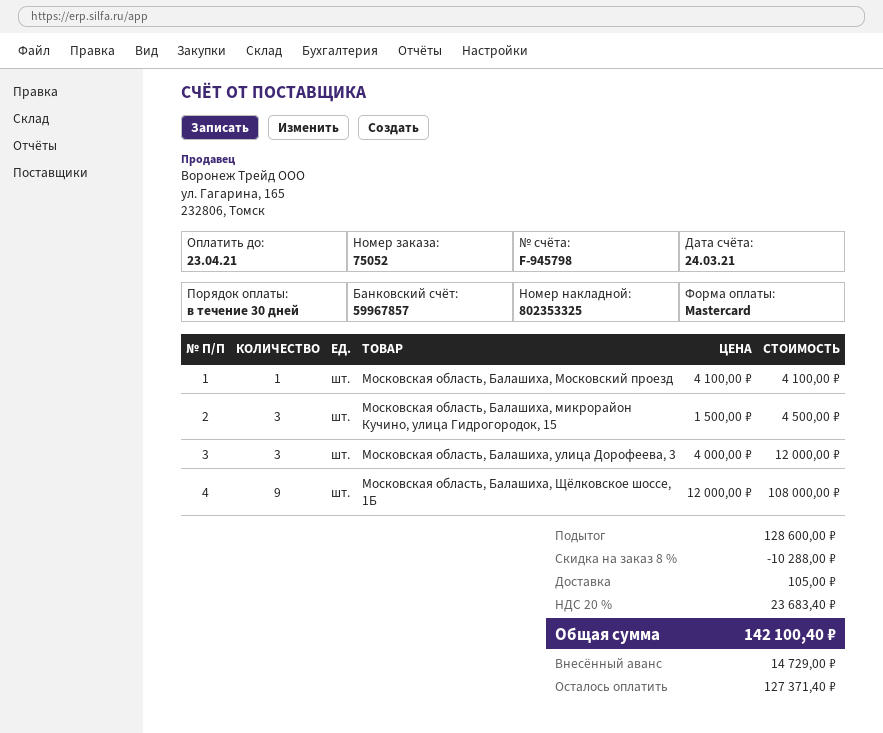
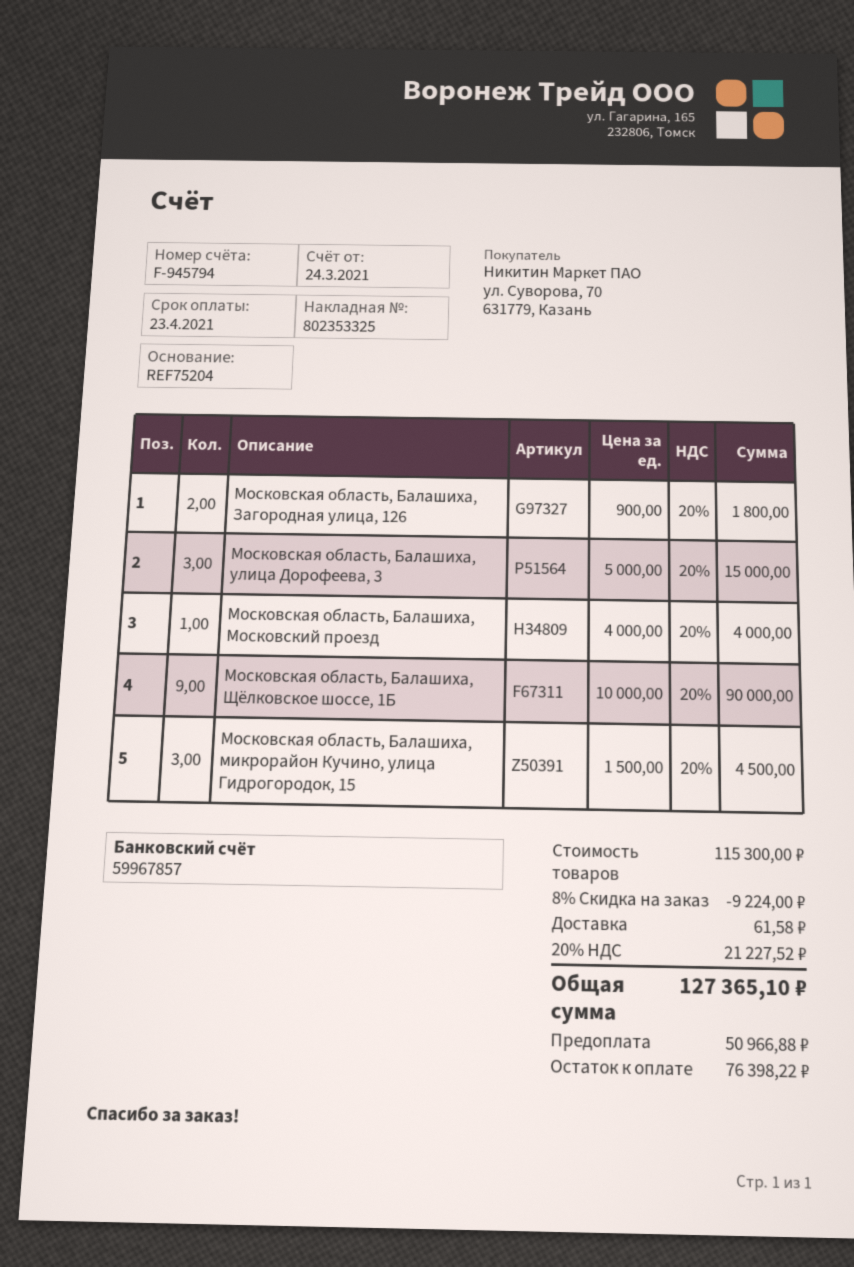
invoice number: F-945798 -> F-945794
Московская область, Балашиха, Московский проезд: 1 x 4100.00 = 4100.00 -> 1 x 4000.00 = 4000.00
Московская область, Балашиха, улица Дорофеева, 3: 3 x 4000.00 = 12000.00 -> 3 x 5000.00 = 15000.00
Московская область, Балашиха, Щёлковское шоссе, 1Б: 9 x 12000.00 = 108000.00 -> 9 x 10000.00 = 90000.00
Московская область, Балашиха, Загородная улица, 126: none -> 2 x 900.00 = 1800.00
subtotal: 128600.00 -> 115300.00
discount: 8% = 10288.00 -> 8% = 9224.00
shipping: 105.00 -> 61.58
tax: 20% = 23683.40 -> 20% = 21227.52
total: 142100.40 -> 127365.10
deposit: 14729.00 -> 50966.88
balance: 127371.40 -> 76398.22

